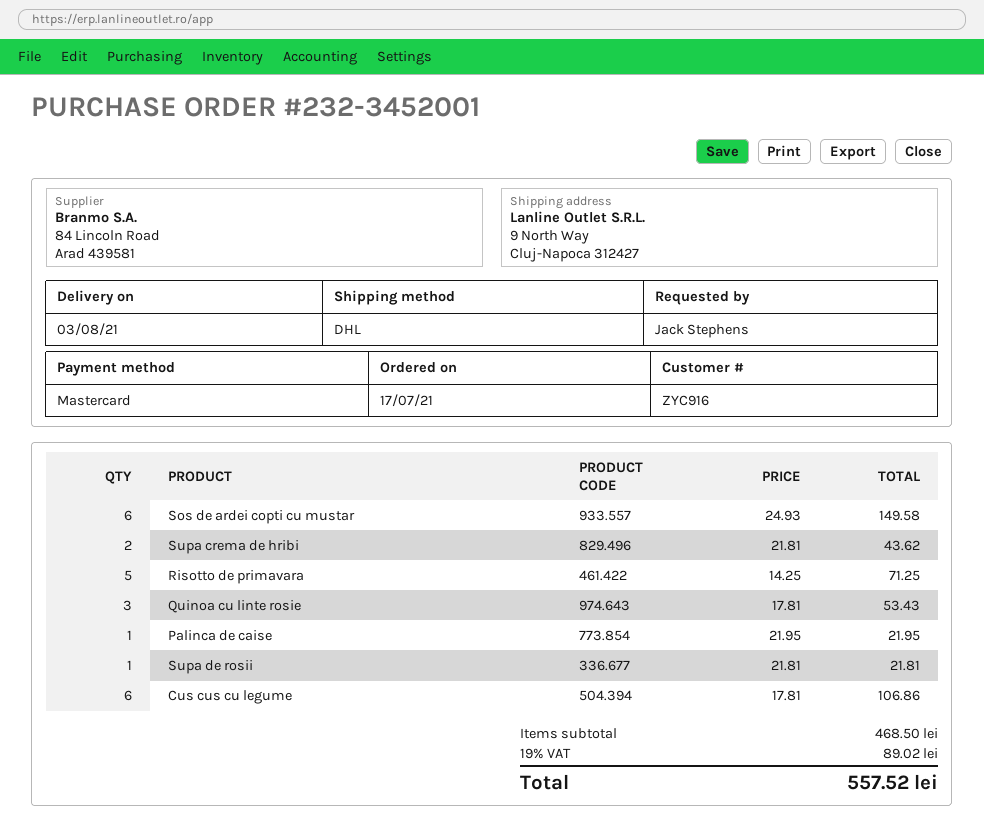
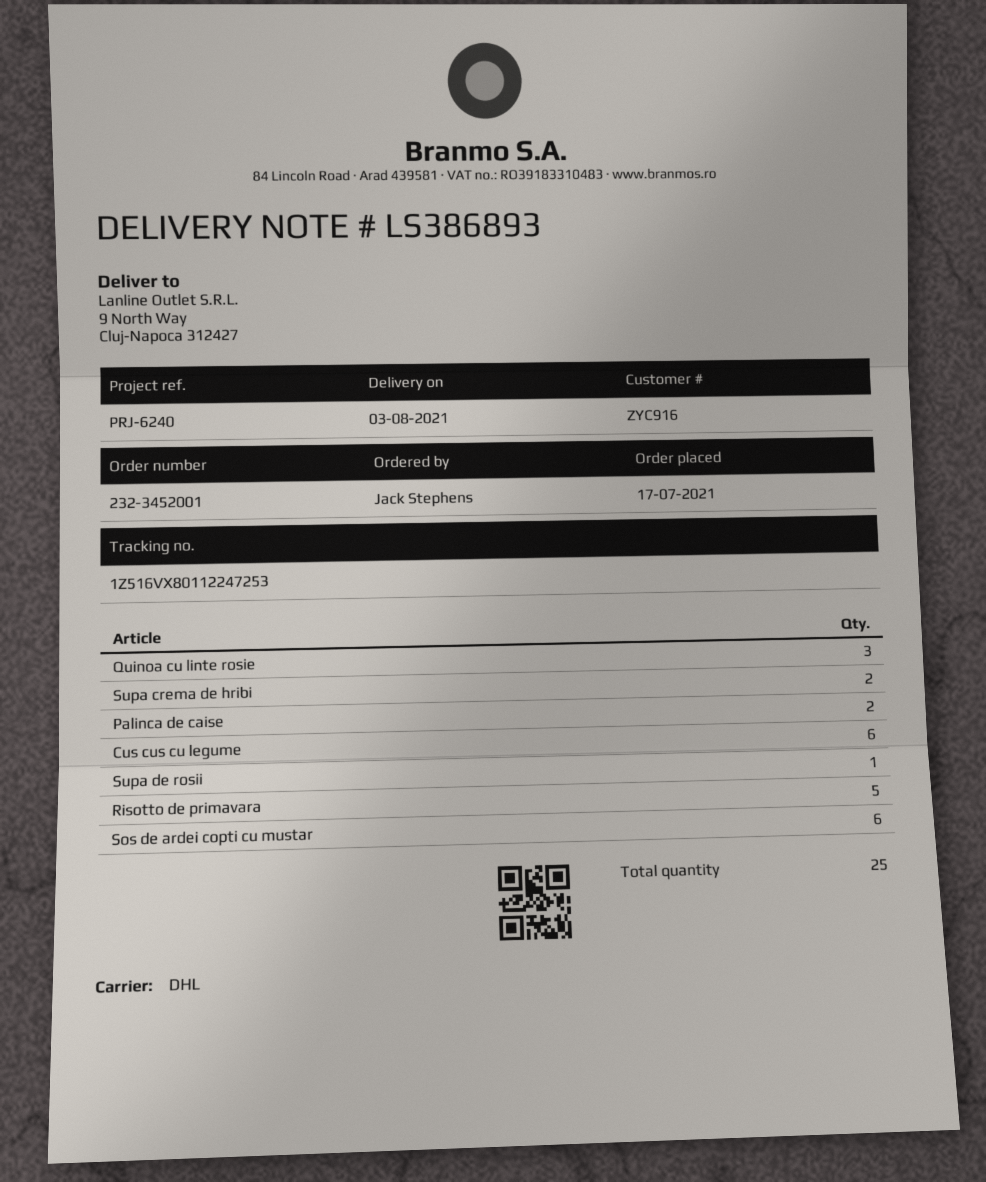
Palinca de caise: 1 -> 2

